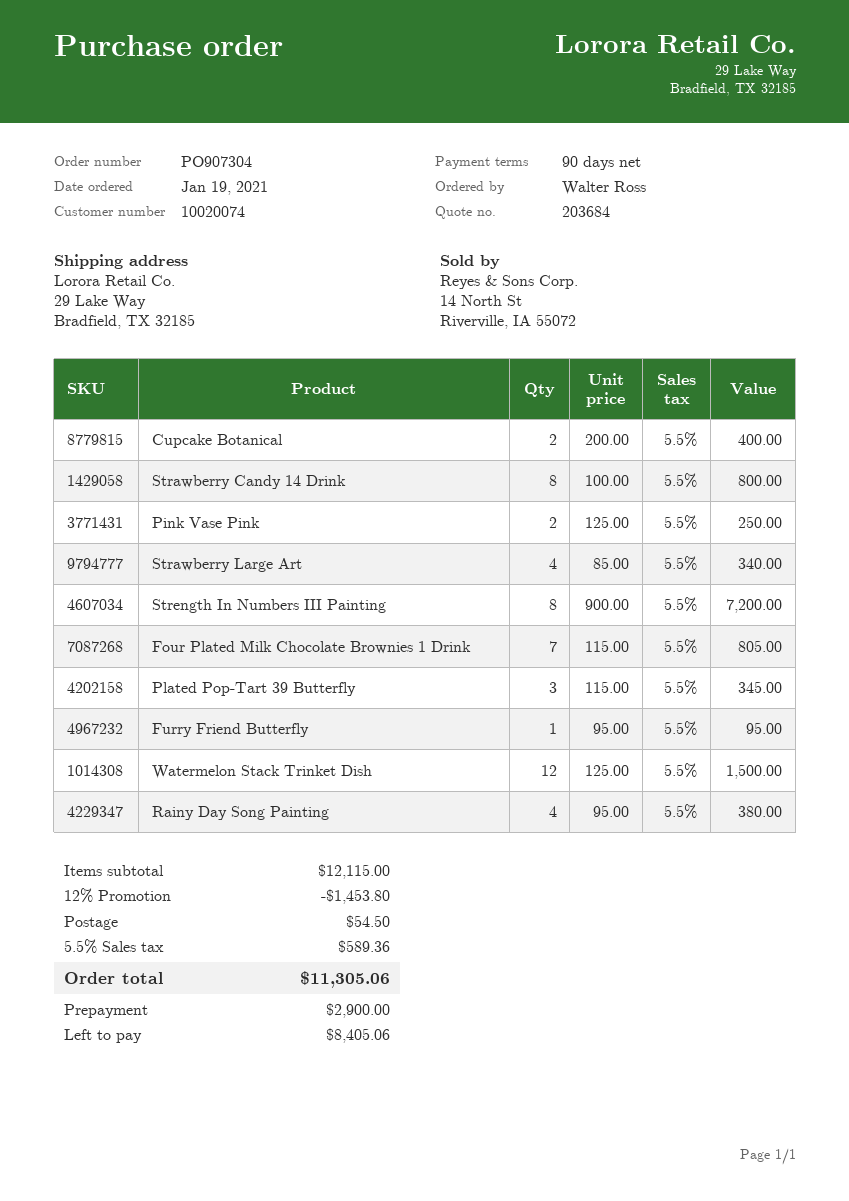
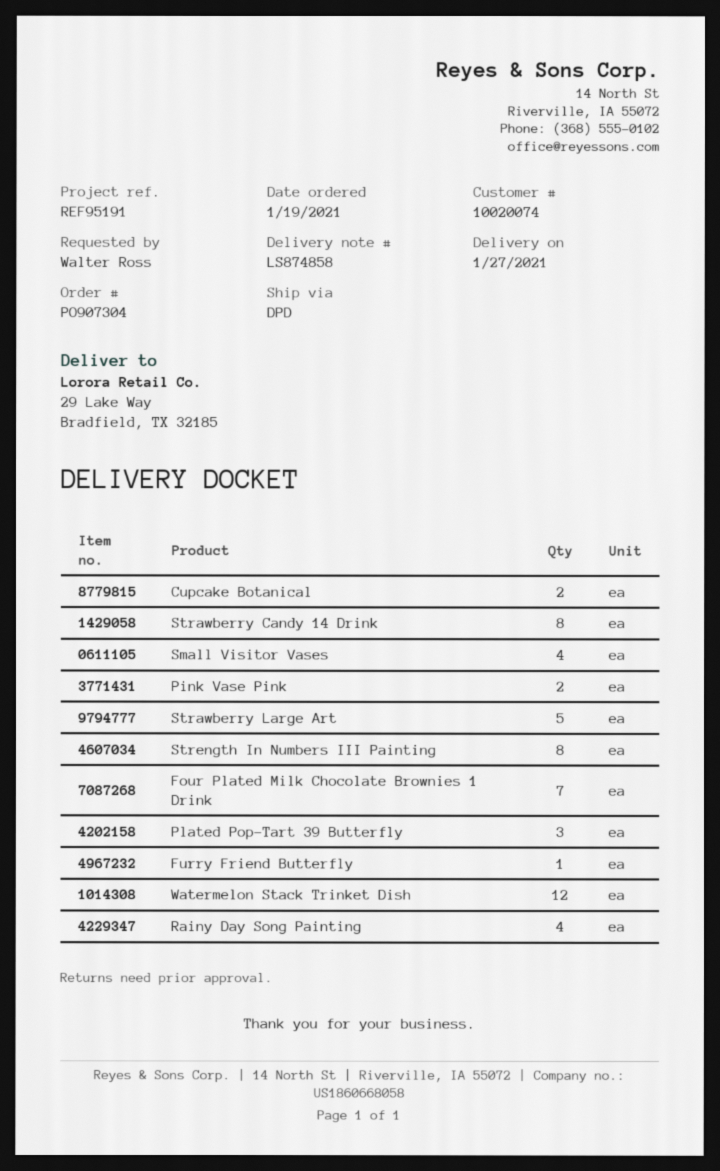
Strawberry Large Art: 4 -> 5
Small Visitor Vases: none -> 4

